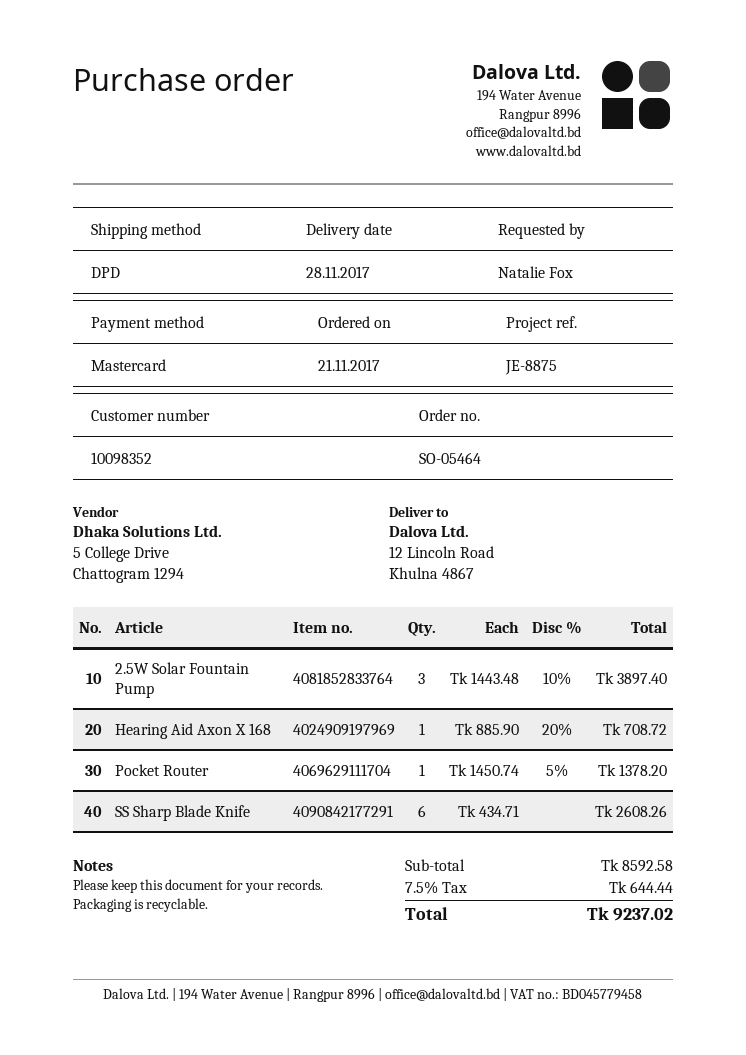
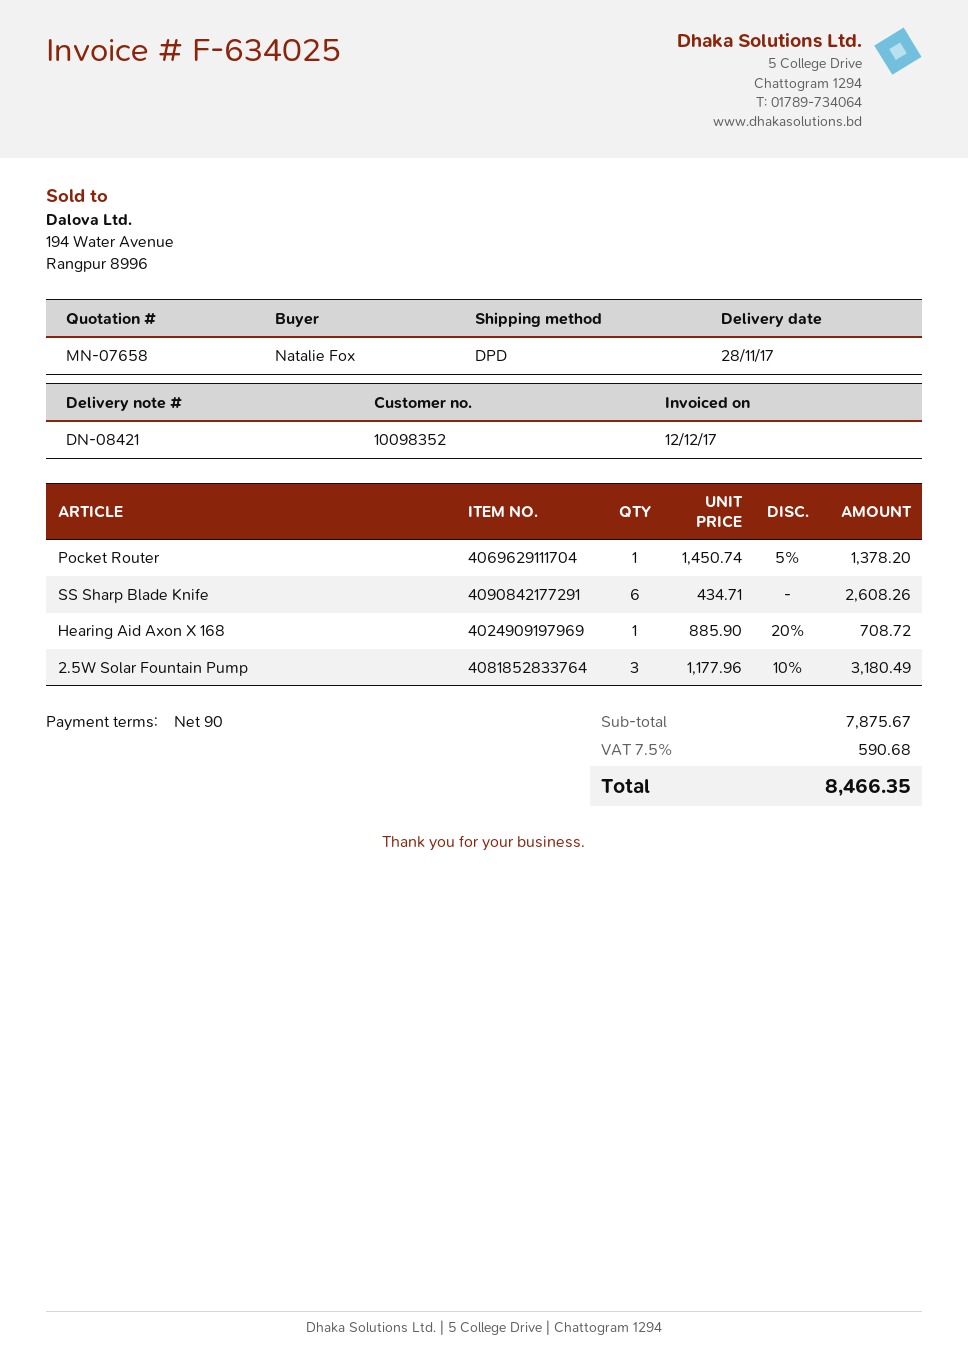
2.5W Solar Fountain Pump: 3 x 1443.48 - 10% = 3897.40 -> 3 x 1177.96 - 10% = 3180.49
subtotal: 8592.58 -> 7875.67
tax: 7.5% = 644.44 -> 7.5% = 590.68
total: 9237.02 -> 8466.35

